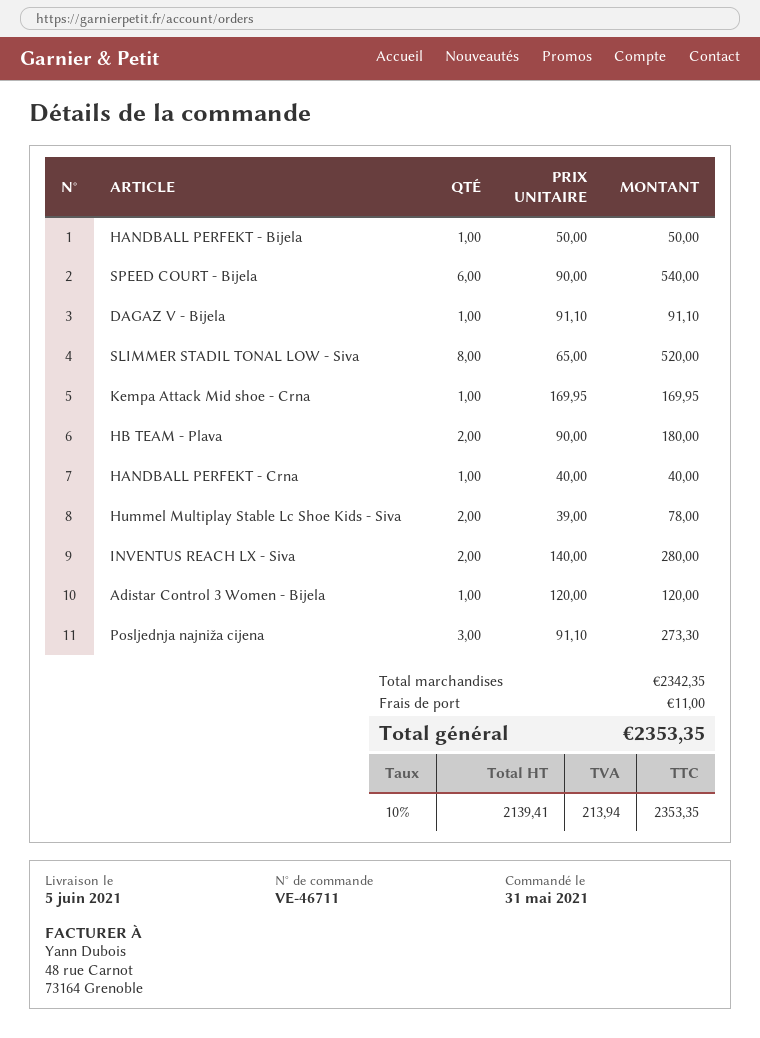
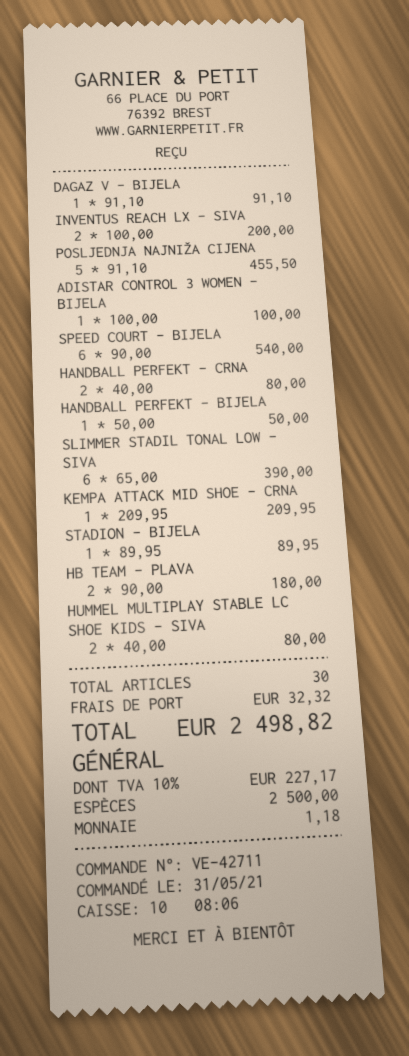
order number: VE-46711 -> VE-42711
SLIMMER STADIL TONAL LOW - Siva: 8 x 65.00 = 520.00 -> 6 x 65.00 = 390.00
Kempa Attack Mid shoe - Crna: 1 x 169.95 = 169.95 -> 1 x 209.95 = 209.95
HANDBALL PERFEKT - Crna: 1 x 40.00 = 40.00 -> 2 x 40.00 = 80.00
Hummel Multiplay Stable Lc Shoe Kids - Siva: 2 x 39.00 = 78.00 -> 2 x 40.00 = 80.00
INVENTUS REACH LX - Siva: 2 x 140.00 = 280.00 -> 2 x 100.00 = 200.00
Adistar Control 3 Women - Bijela: 1 x 120.00 = 120.00 -> 1 x 100.00 = 100.00
Posljednja najniža cijena: 3 x 91.10 = 273.30 -> 5 x 91.10 = 455.50
STADION - BIJELA: none -> 1 x 89.95 = 89.95
shipping: 11.00 -> 32.32
tax: 10% = 213.94 -> 10% = 227.17
total: 2353.35 -> 2498.82

